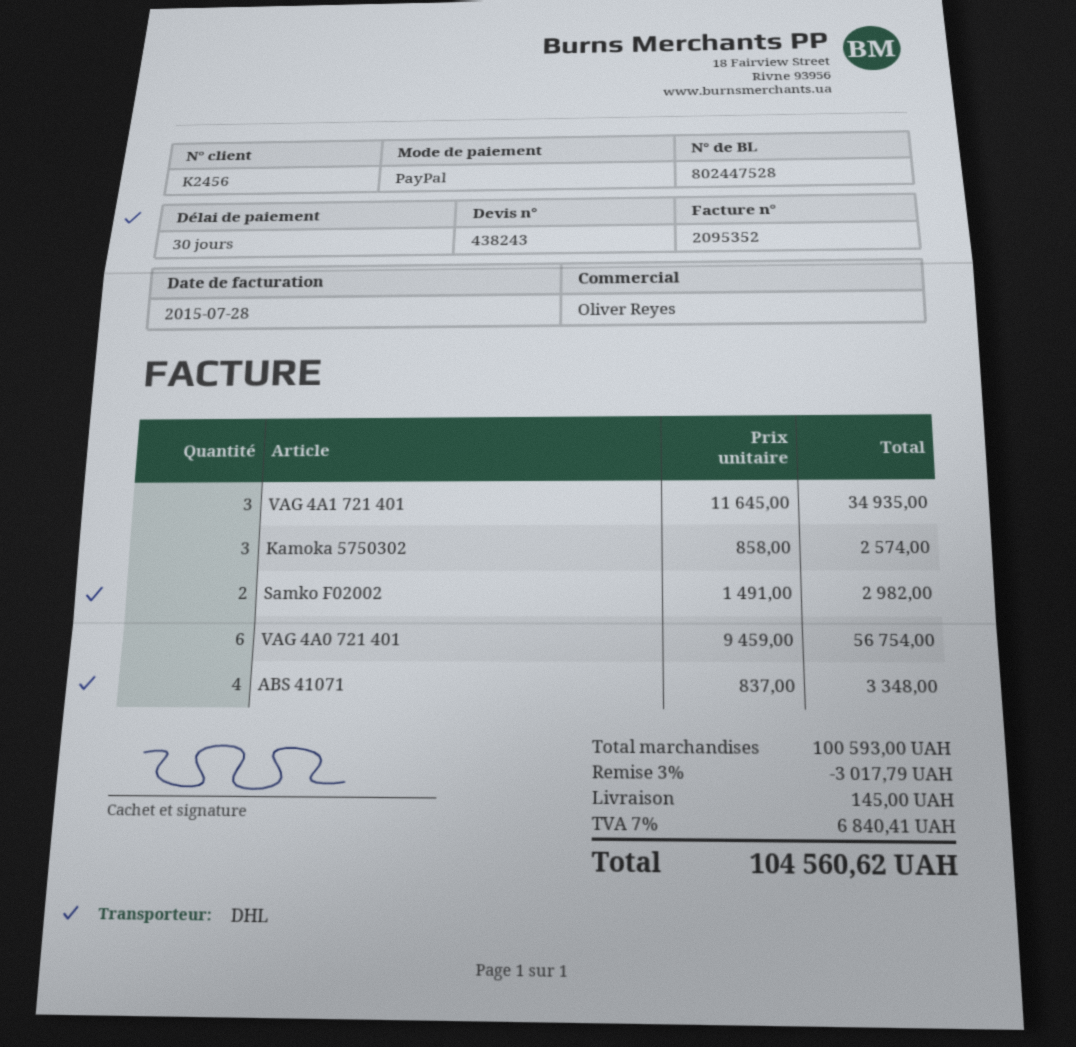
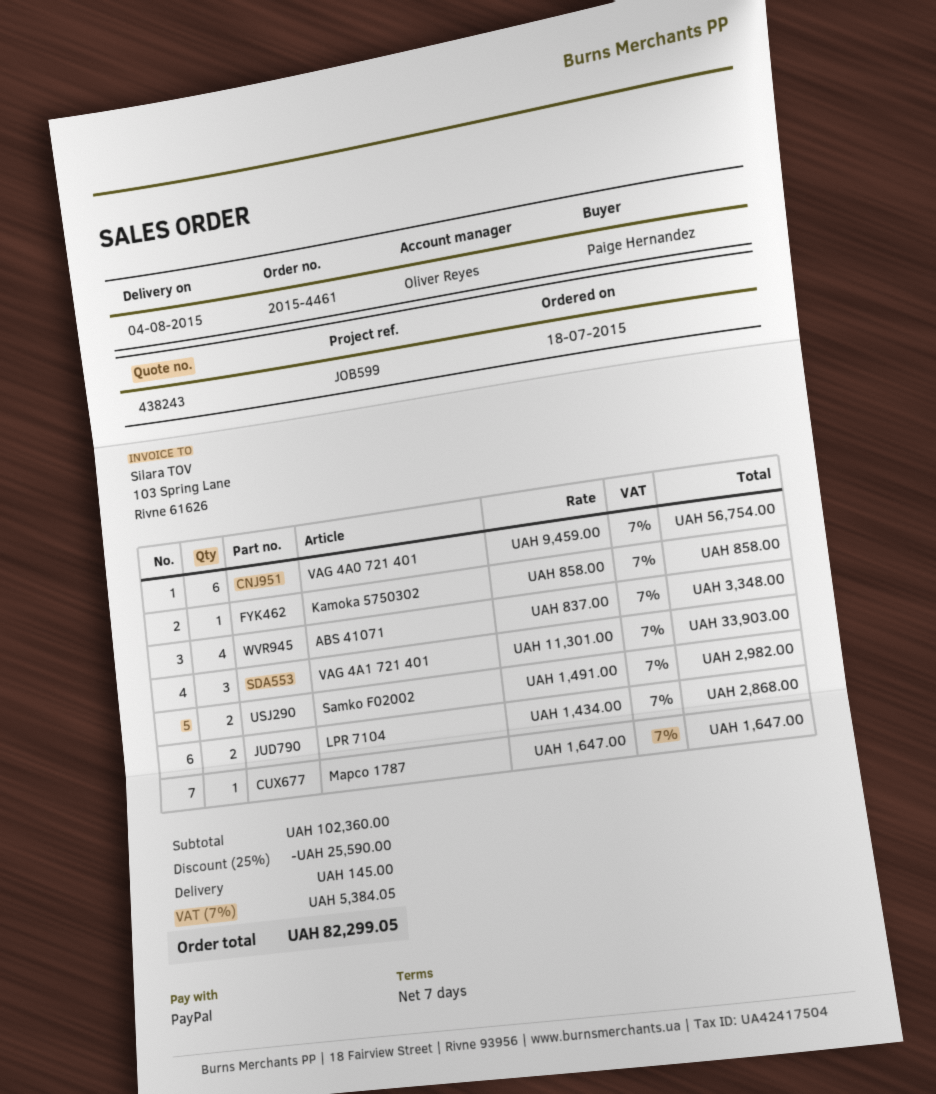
payment terms: 30 days -> 7 days
VAG 4A1 721 401: 3 x 11645.00 = 34935.00 -> 3 x 11301.00 = 33903.00
Kamoka 5750302: 3 x 858.00 = 2574.00 -> 1 x 858.00 = 858.00
LPR 7104: none -> 2 x 1434.00 = 2868.00
Mapco 1787: none -> 1 x 1647.00 = 1647.00
subtotal: 100593.00 -> 102360.00
discount: 3% = 3017.79 -> 25% = 25590.00
tax: 7% = 6840.41 -> 7% = 5384.05
total: 104560.62 -> 82299.05

